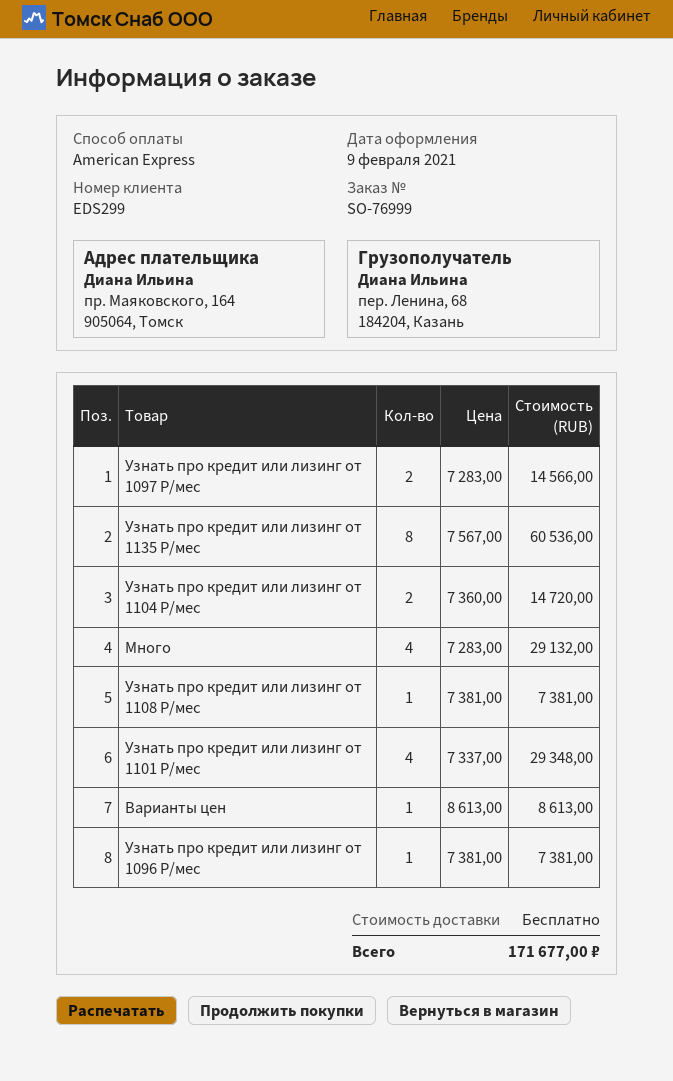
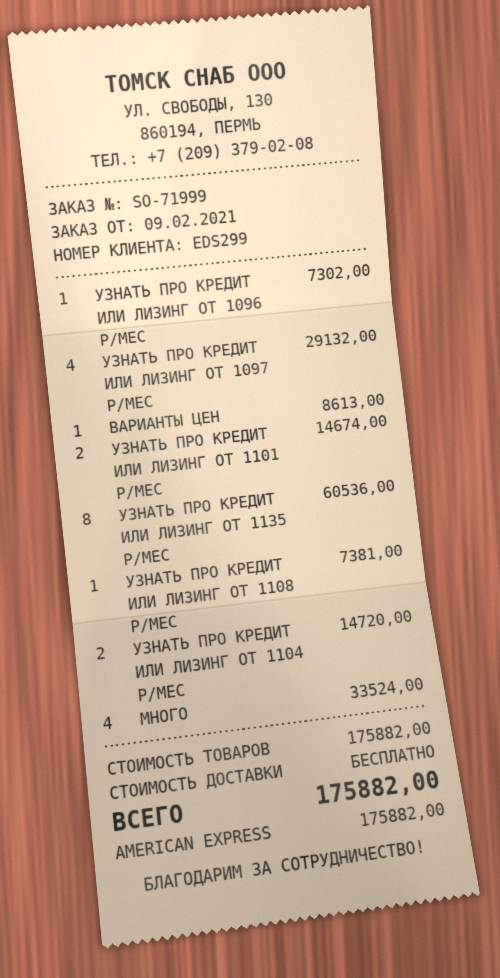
order number: SO-76999 -> SO-71999
Узнать про кредит или лизинг от 1097 Р/мес: 2 for 14566.00 -> 4 for 29132.00
Много: 4 for 29132.00 -> 4 for 33524.00
Узнать про кредит или лизинг от 1101 Р/мес: 4 for 29348.00 -> 2 for 14674.00
Узнать про кредит или лизинг от 1096 Р/мес: 1 for 7381.00 -> 1 for 7302.00
total: 171677.00 -> 175882.00

